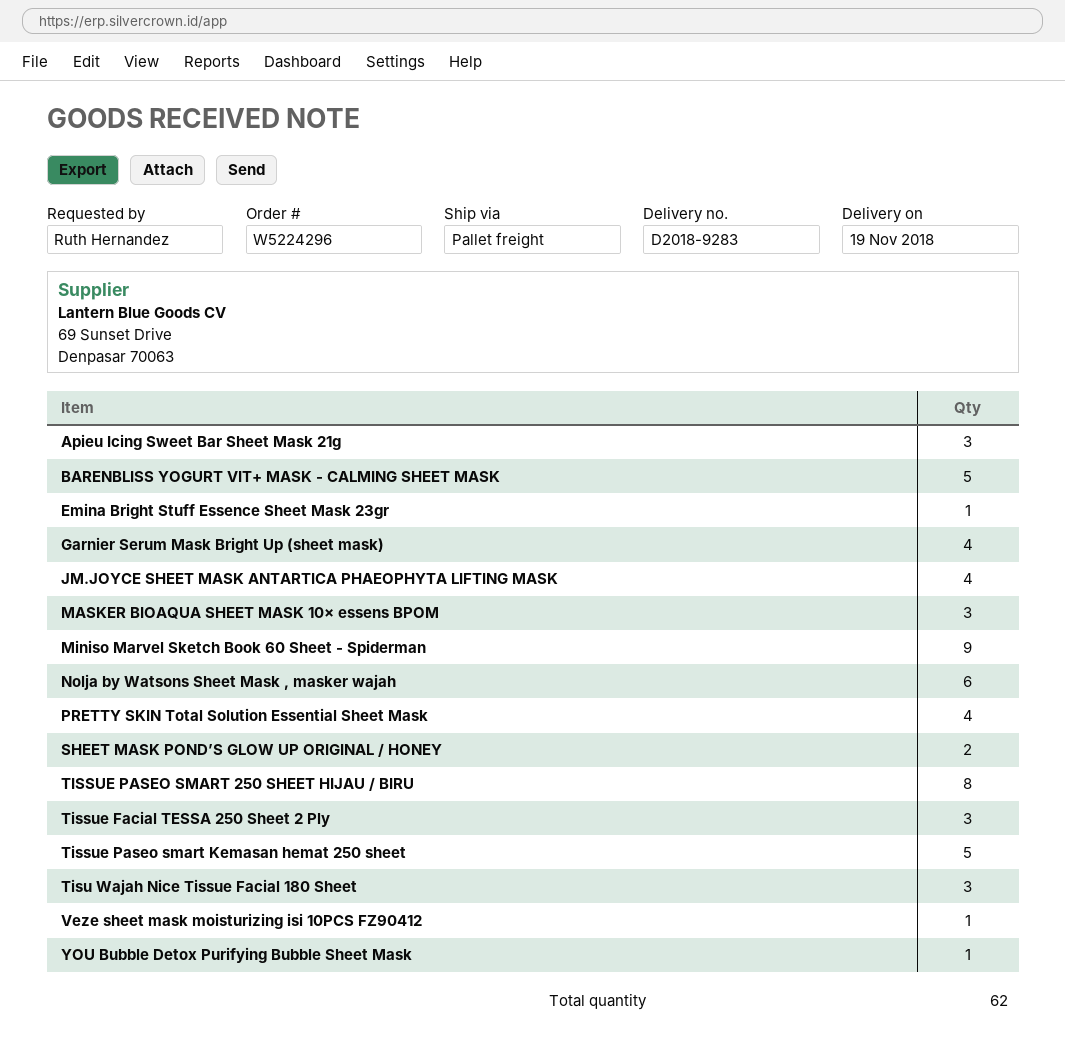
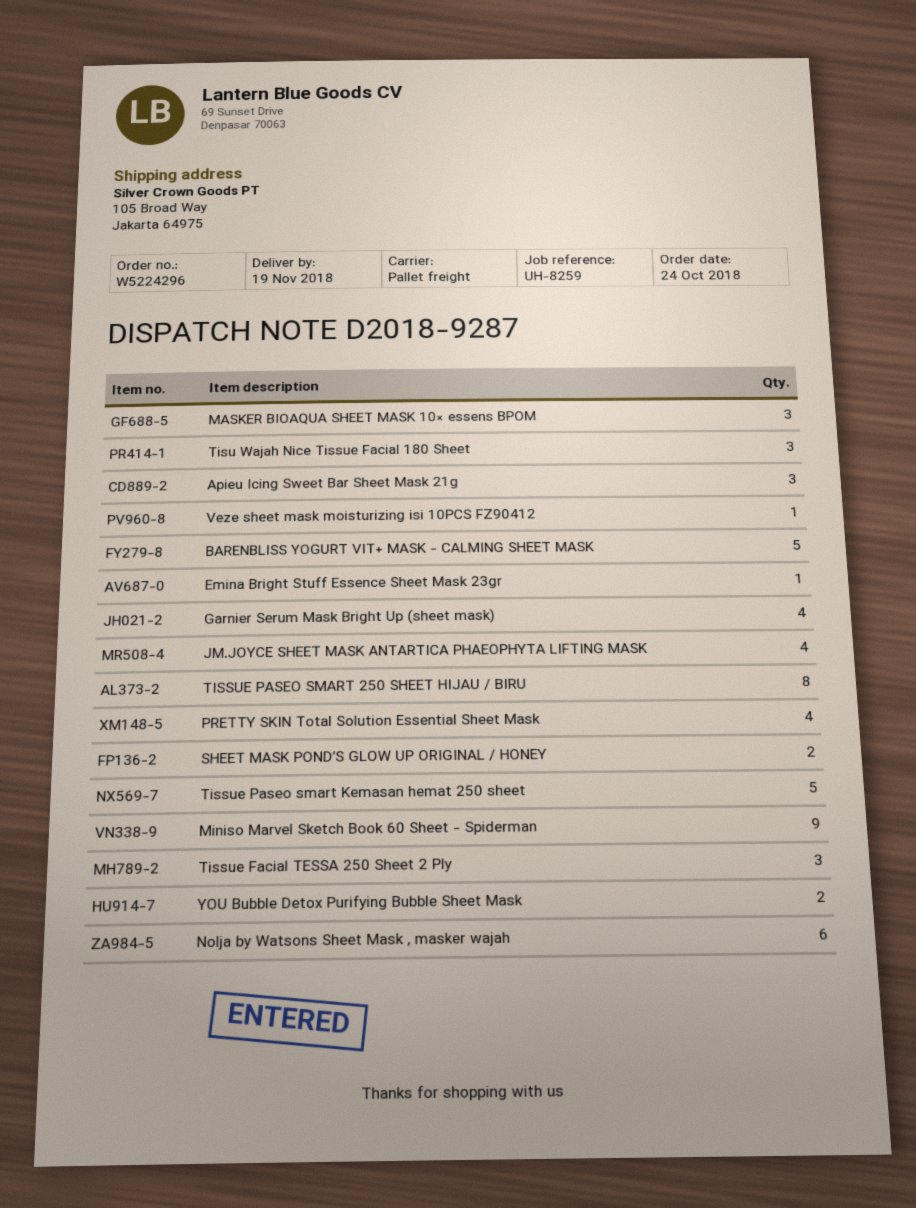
delivery note number: D2018-9283 -> D2018-9287
YOU Bubble Detox Purifying Bubble Sheet Mask: 1 -> 2

